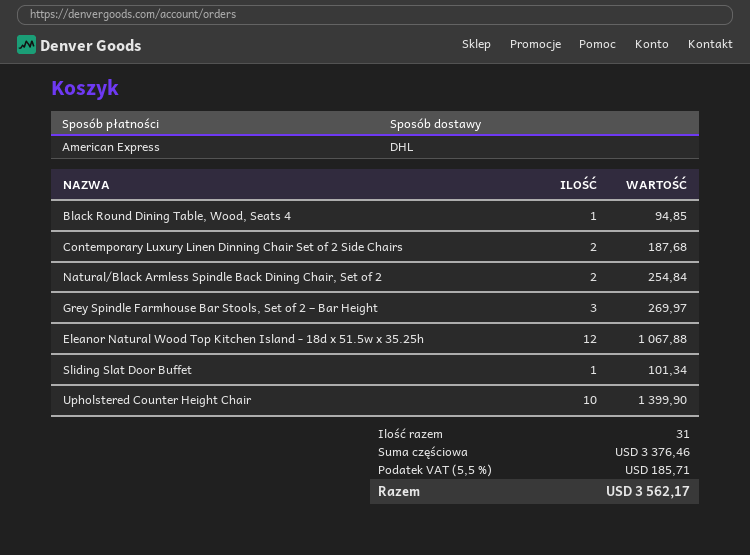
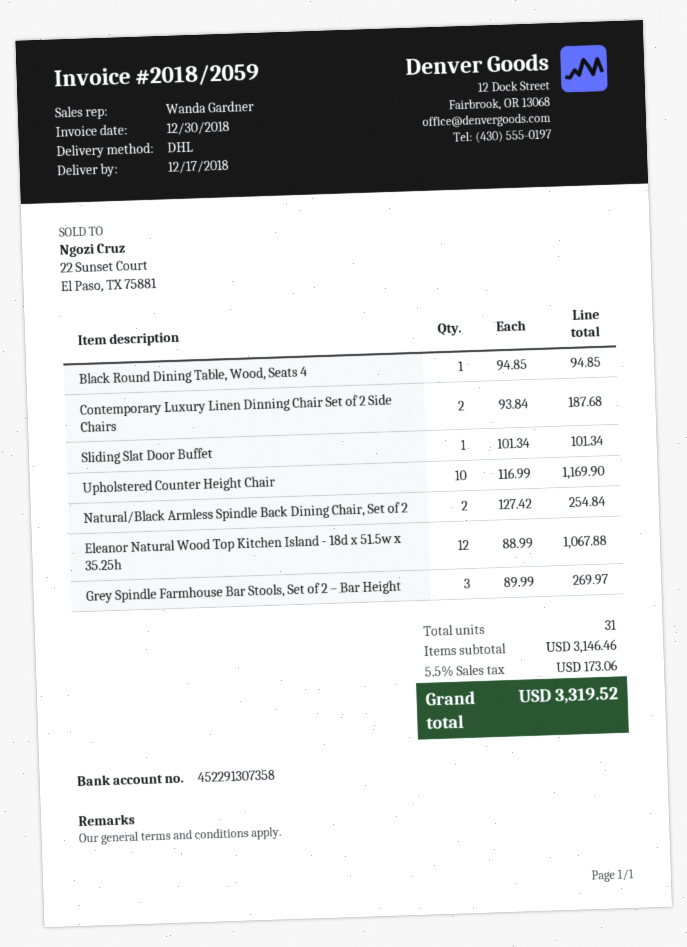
Upholstered Counter Height Chair: 10 for 1399.90 -> 10 for 1169.90
subtotal: 3376.46 -> 3146.46
tax: 5.5% = 185.71 -> 5.5% = 173.06
total: 3562.17 -> 3319.52

